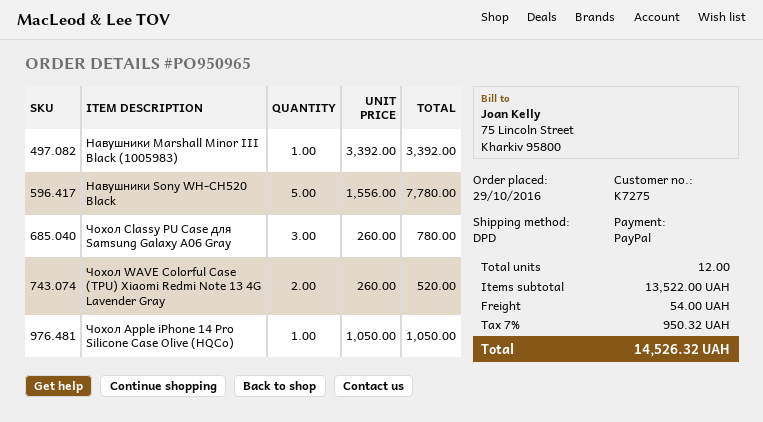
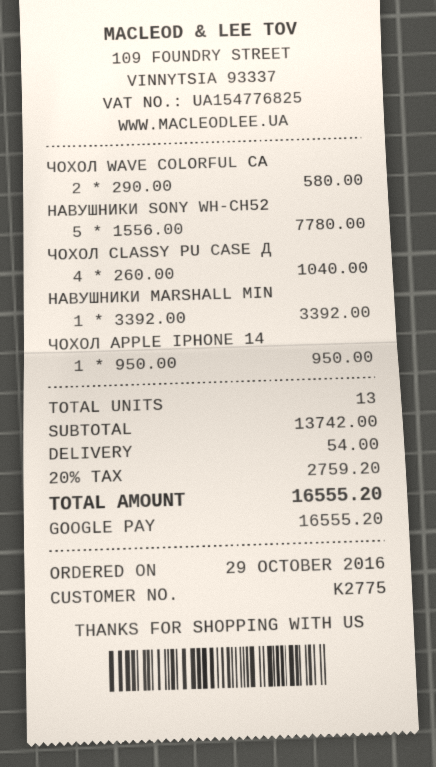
customer number: K7275 -> K2775
payment method: PayPal -> Google Pay
Чохол Classy PU Case для Samsung Galaxy A06 Gray: 3 x 260.00 = 780.00 -> 4 x 260.00 = 1040.00
Чохол WAVE Colorful Case (TPU) Xiaomi Redmi Note 13 4G Lavender Gray: 2 x 260.00 = 520.00 -> 2 x 290.00 = 580.00
Чохол Apple iPhone 14 Pro Silicone Case Olive (HQCo): 1 x 1050.00 = 1050.00 -> 1 x 950.00 = 950.00
total quantity: 12 -> 13
subtotal: 13522.00 -> 13742.00
tax: 7% = 950.32 -> 20% = 2759.20
total: 14526.32 -> 16555.20

